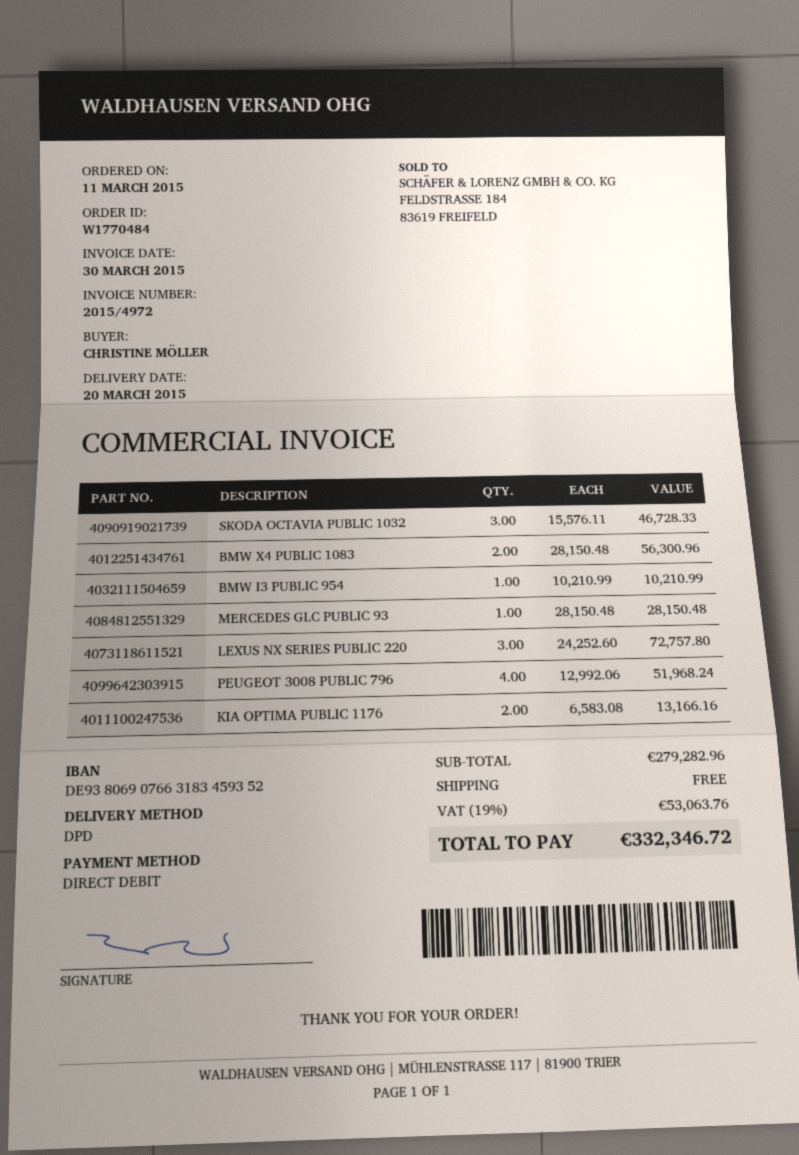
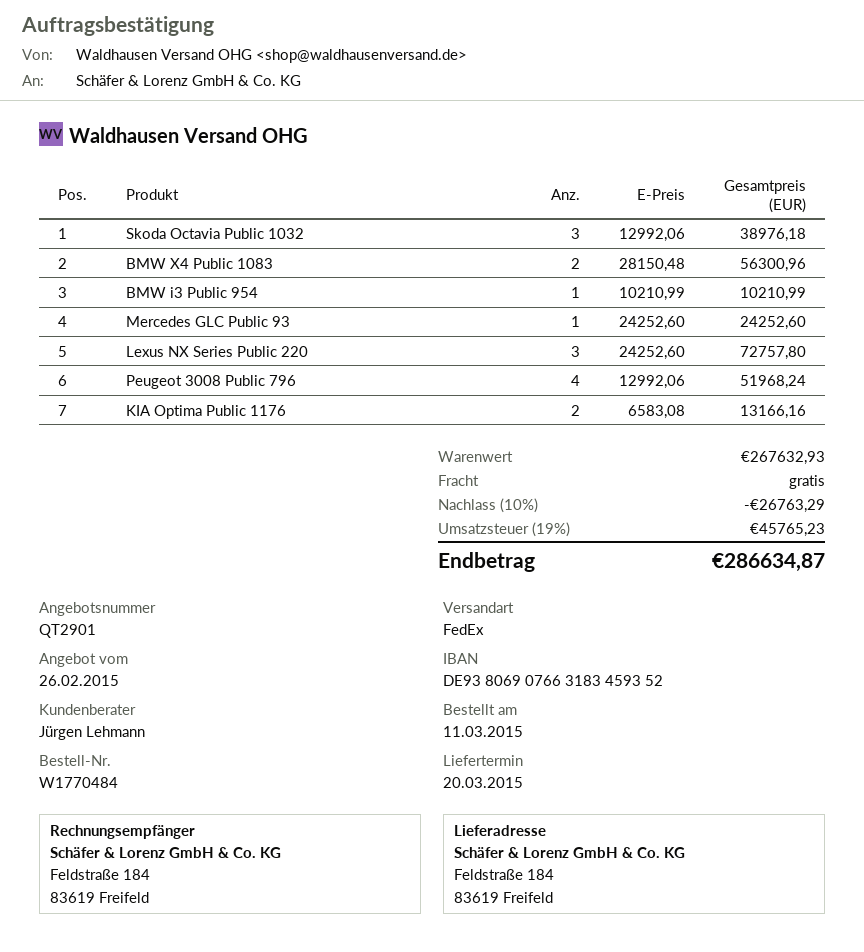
shipping method: DPD -> FedEx
SKODA OCTAVIA PUBLIC 1032: 3 x 15576.11 = 46728.33 -> 3 x 12992.06 = 38976.18
MERCEDES GLC PUBLIC 93: 1 x 28150.48 = 28150.48 -> 1 x 24252.60 = 24252.60
subtotal: 279282.96 -> 267632.93
discount: none -> 10% = 26763.29
tax: 19% = 53063.76 -> 19% = 45765.23
total: 332346.72 -> 286634.87

